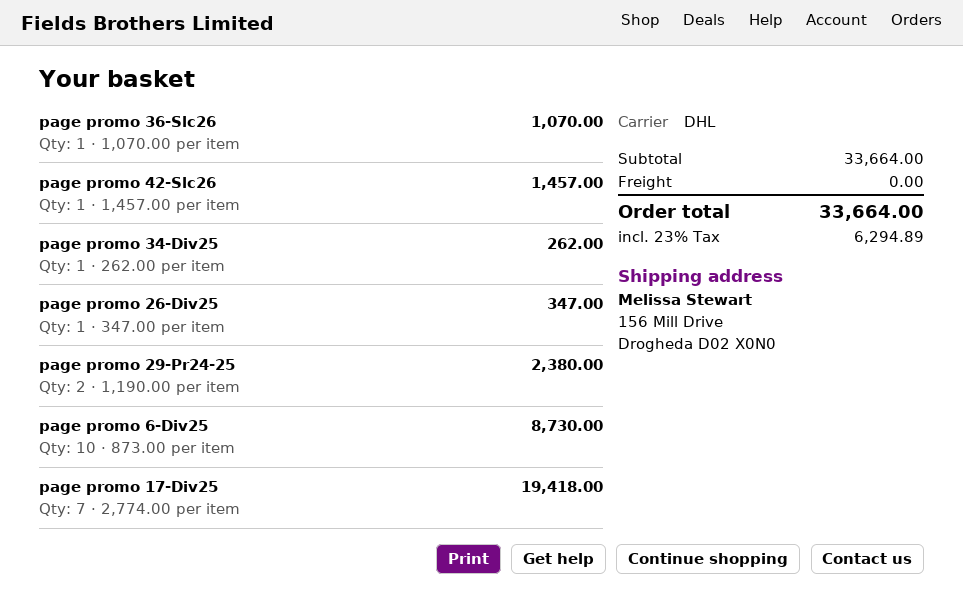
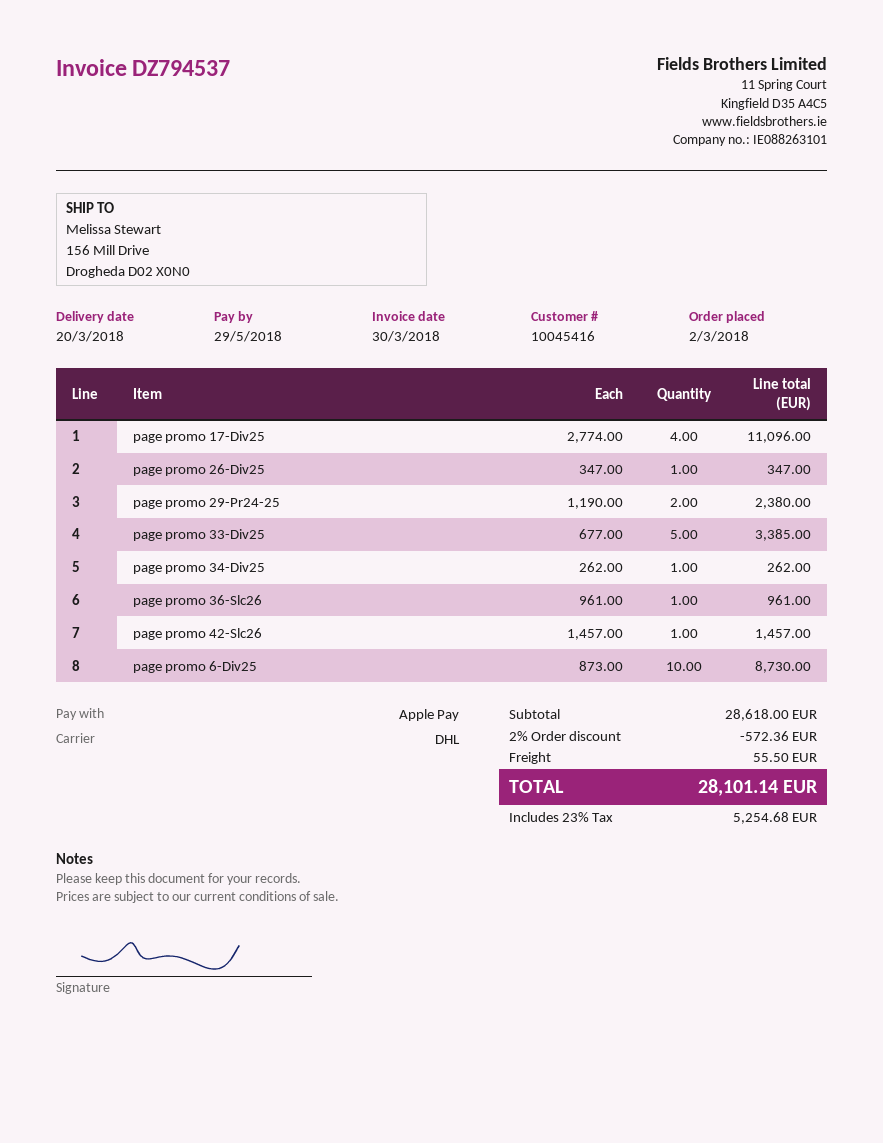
page promo 36-Slc26: 1 x 1070.00 = 1070.00 -> 1 x 961.00 = 961.00
page promo 17-Div25: 7 x 2774.00 = 19418.00 -> 4 x 2774.00 = 11096.00
page promo 33-Div25: none -> 5 x 677.00 = 3385.00
subtotal: 33664.00 -> 28618.00
discount: none -> 2% = 572.36
shipping: 0.00 -> 55.50
tax: 23% = 6294.89 -> 23% = 5254.68
total: 33664.00 -> 28101.14

